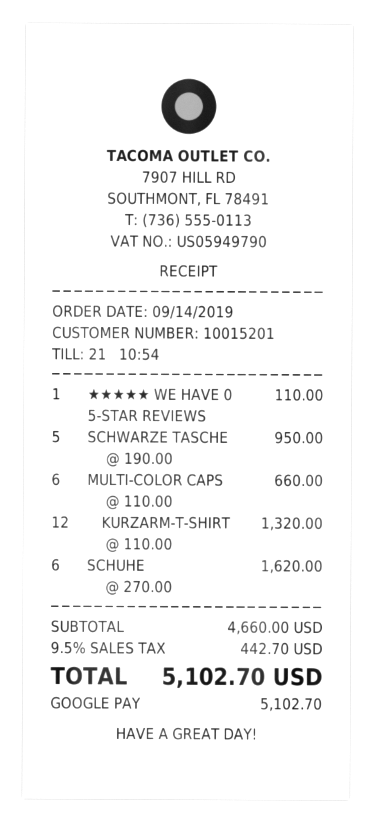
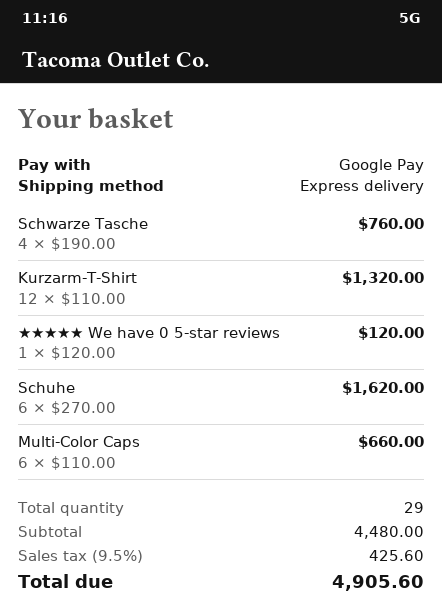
★★★★★ WE HAVE 0 5-STAR REVIEWS: 1 x 110.00 = 110.00 -> 1 x 120.00 = 120.00
SCHWARZE TASCHE: 5 x 190.00 = 950.00 -> 4 x 190.00 = 760.00
subtotal: 4660.00 -> 4480.00
tax: 9.5% = 442.70 -> 9.5% = 425.60
total: 5102.70 -> 4905.60

